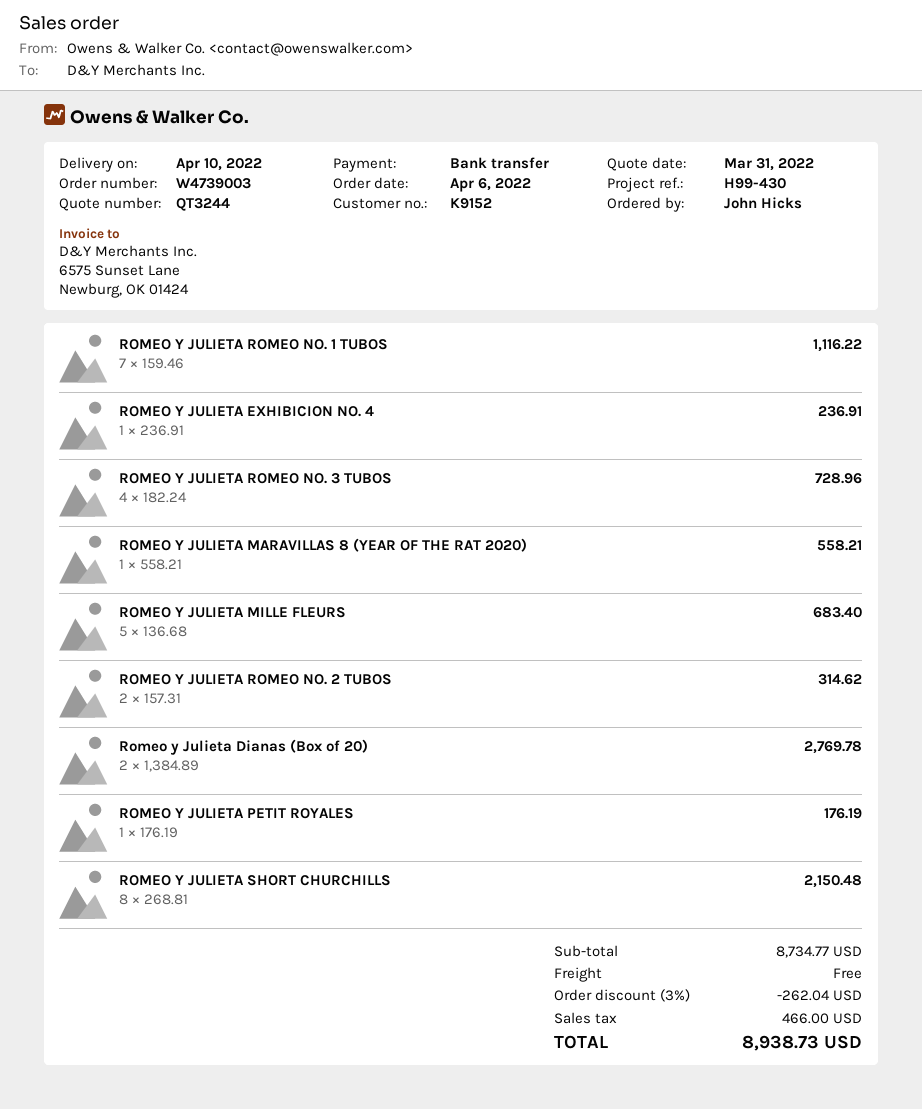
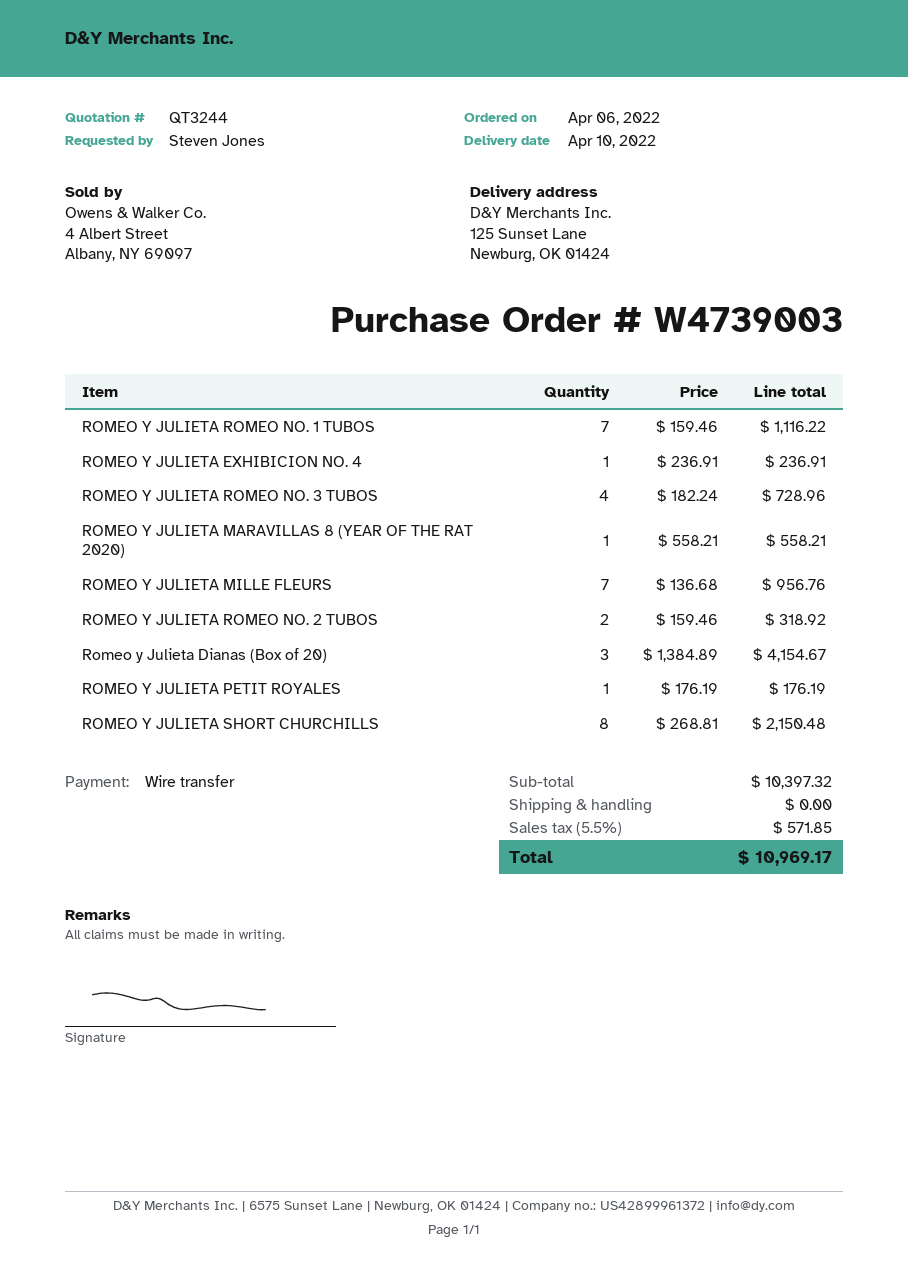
ordered by: John Hicks -> Steven Jones
ROMEO Y JULIETA MILLE FLEURS: 5 x 136.68 = 683.40 -> 7 x 136.68 = 956.76
ROMEO Y JULIETA ROMEO NO. 2 TUBOS: 2 x 157.31 = 314.62 -> 2 x 159.46 = 318.92
Romeo y Julieta Dianas (Box of 20): 2 x 1384.89 = 2769.78 -> 3 x 1384.89 = 4154.67
subtotal: 8734.77 -> 10397.32
discount: 3% = 262.04 -> none
tax: 466.00 -> 571.85
total: 8938.73 -> 10969.17

